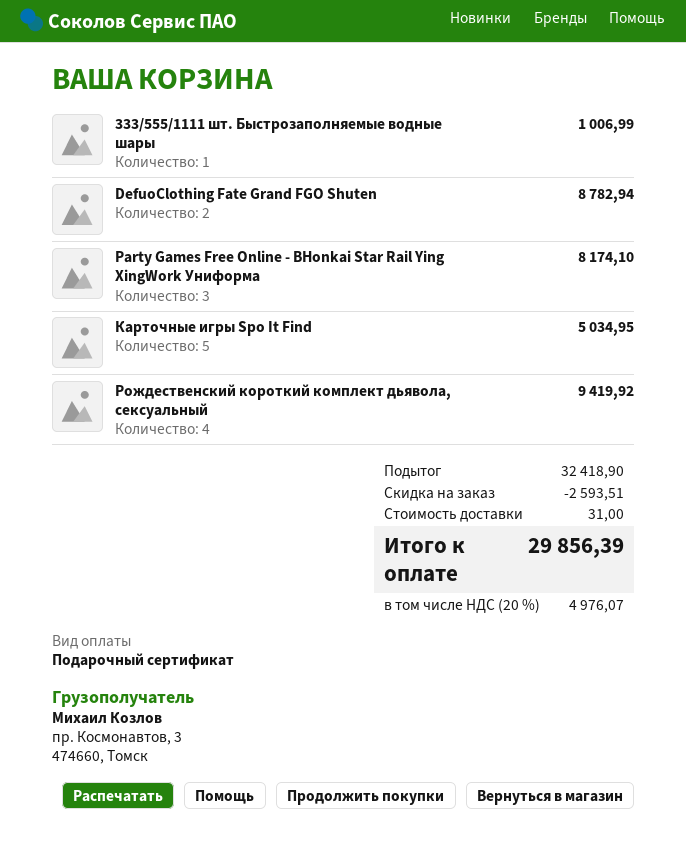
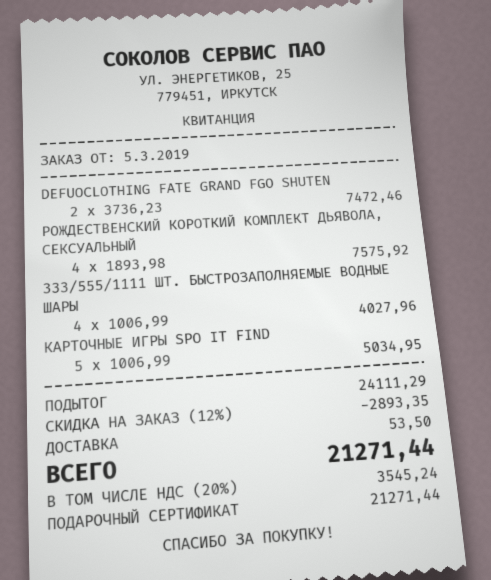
333/555/1111 шт. Быстрозаполняемые водные шары: 1 for 1006.99 -> 4 for 4027.96
DefuoClothing Fate Grand FGO Shuten: 2 for 8782.94 -> 2 for 7472.46
Party Games Free Online - BHonkai Star Rail Ying XingWork Униформа: 3 for 8174.10 -> none
Рождественский короткий комплект дьявола, сексуальный: 4 for 9419.92 -> 4 for 7575.92
subtotal: 32418.90 -> 24111.29
discount: 2593.51 -> 2893.35
shipping: 31.00 -> 53.50
tax: 20% = 4976.07 -> 20% = 3545.24
total: 29856.39 -> 21271.44

